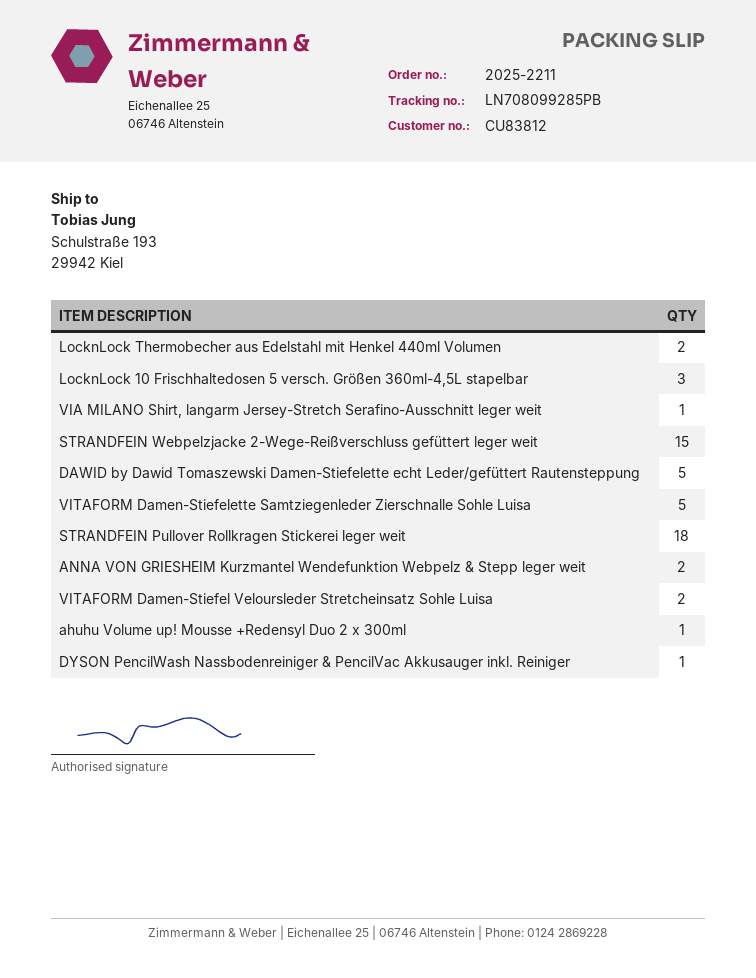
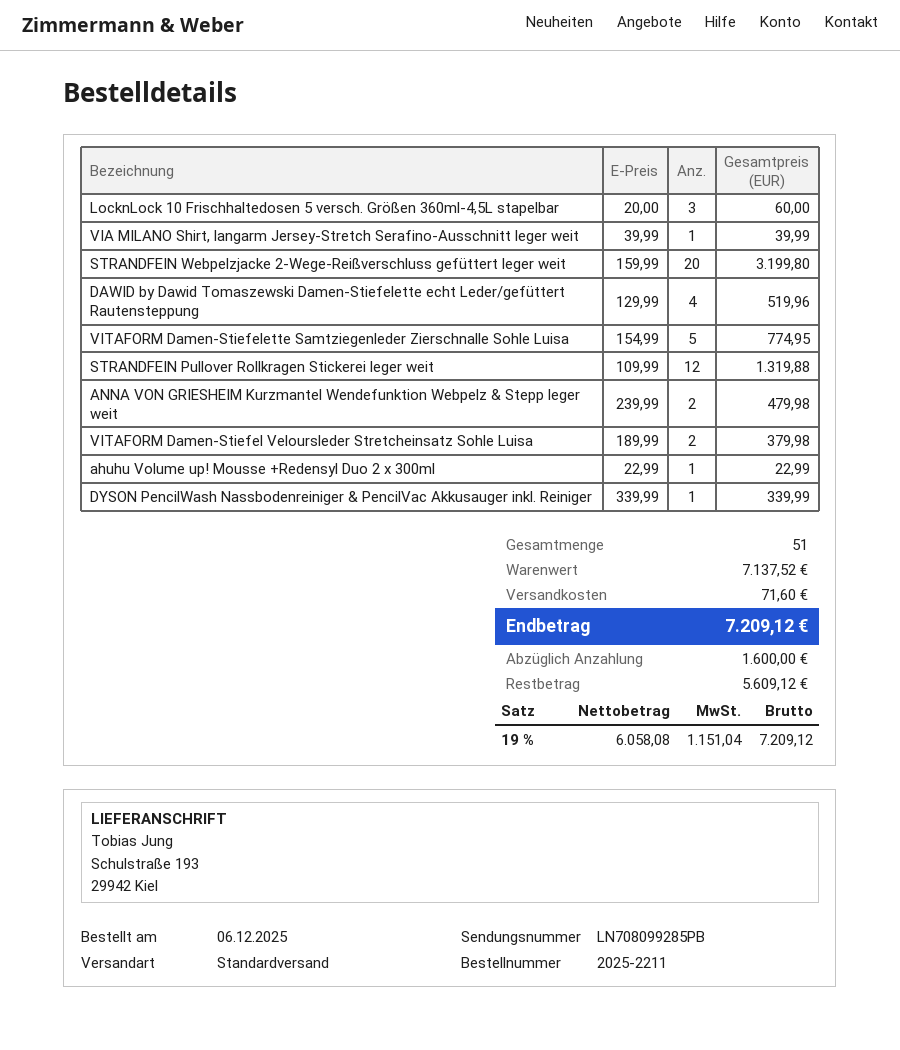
LocknLock Thermobecher aus Edelstahl mit Henkel 440ml Volumen: 2 -> none
STRANDFEIN Webpelzjacke 2-Wege-Reißverschluss gefüttert leger weit: 15 -> 20
DAWID by Dawid Tomaszewski Damen-Stiefelette echt Leder/gefüttert Rautensteppung: 5 -> 4
STRANDFEIN Pullover Rollkragen Stickerei leger weit: 18 -> 12

